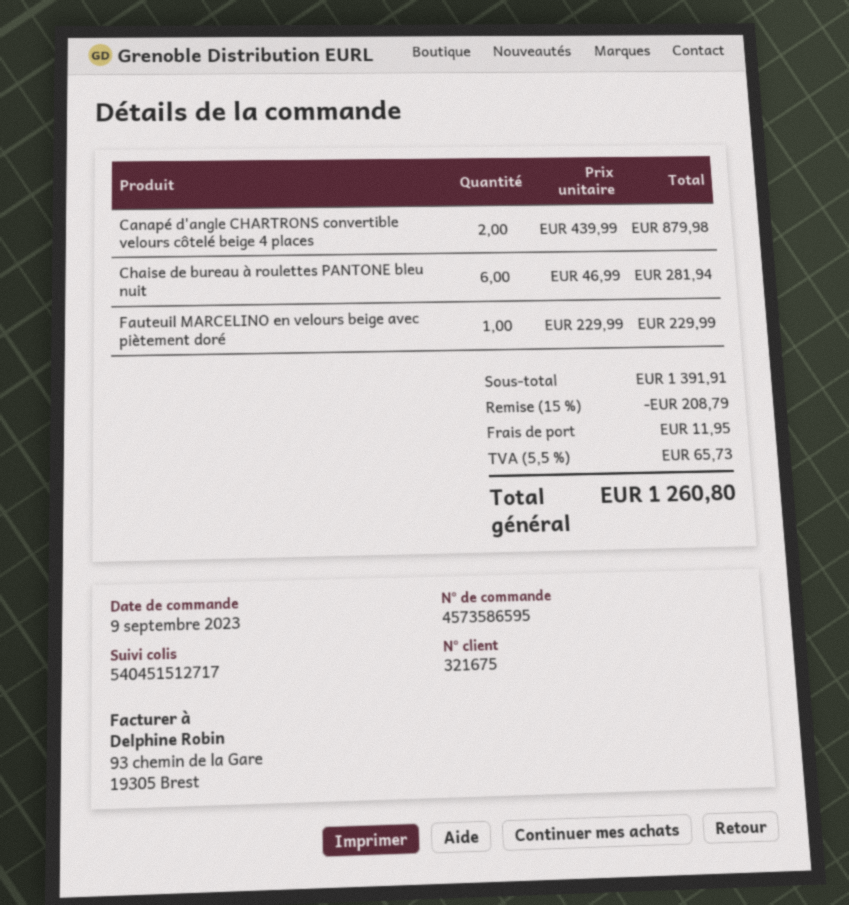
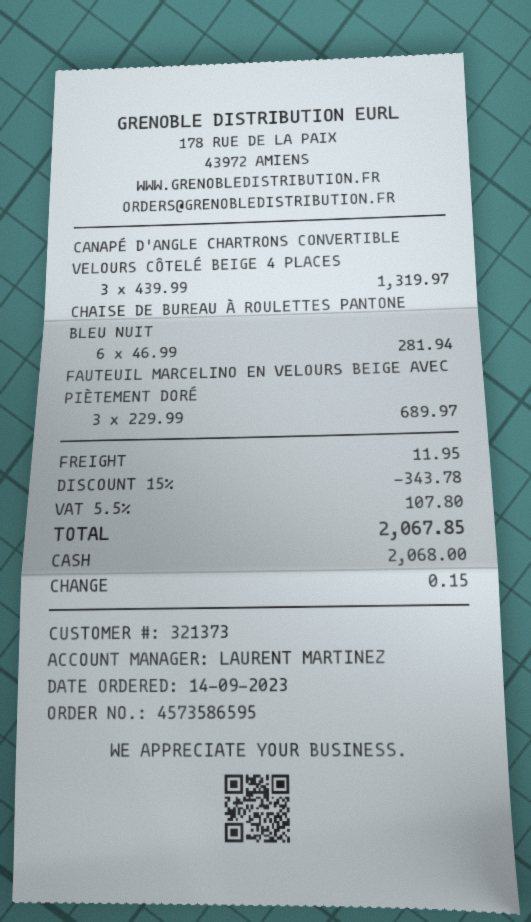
order date: 2023-09-09 -> 2023-09-14
customer number: 321675 -> 321373
Canapé d'angle CHARTRONS convertible velours côtelé beige 4 places: 2 x 439.99 = 879.98 -> 3 x 439.99 = 1319.97
Fauteuil MARCELINO en velours beige avec piètement doré: 1 x 229.99 = 229.99 -> 3 x 229.99 = 689.97
discount: 15% = 208.79 -> 15% = 343.78
tax: 5.5% = 65.73 -> 5.5% = 107.80
total: 1260.80 -> 2067.85

